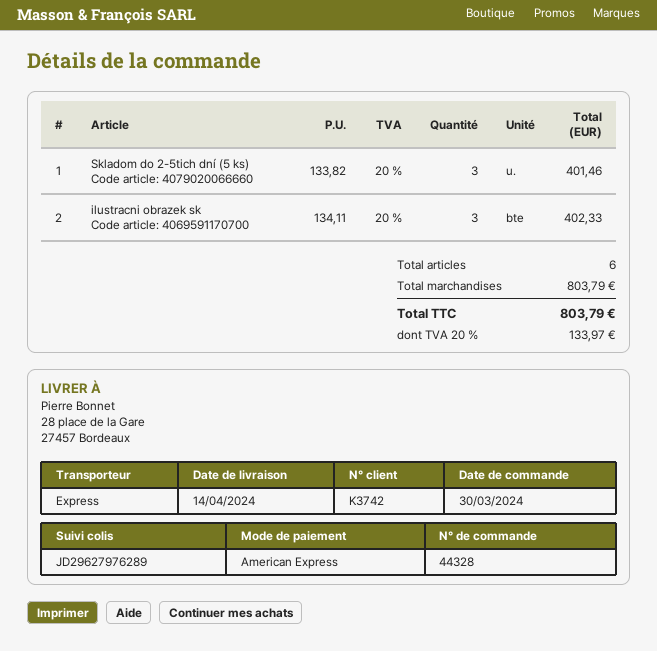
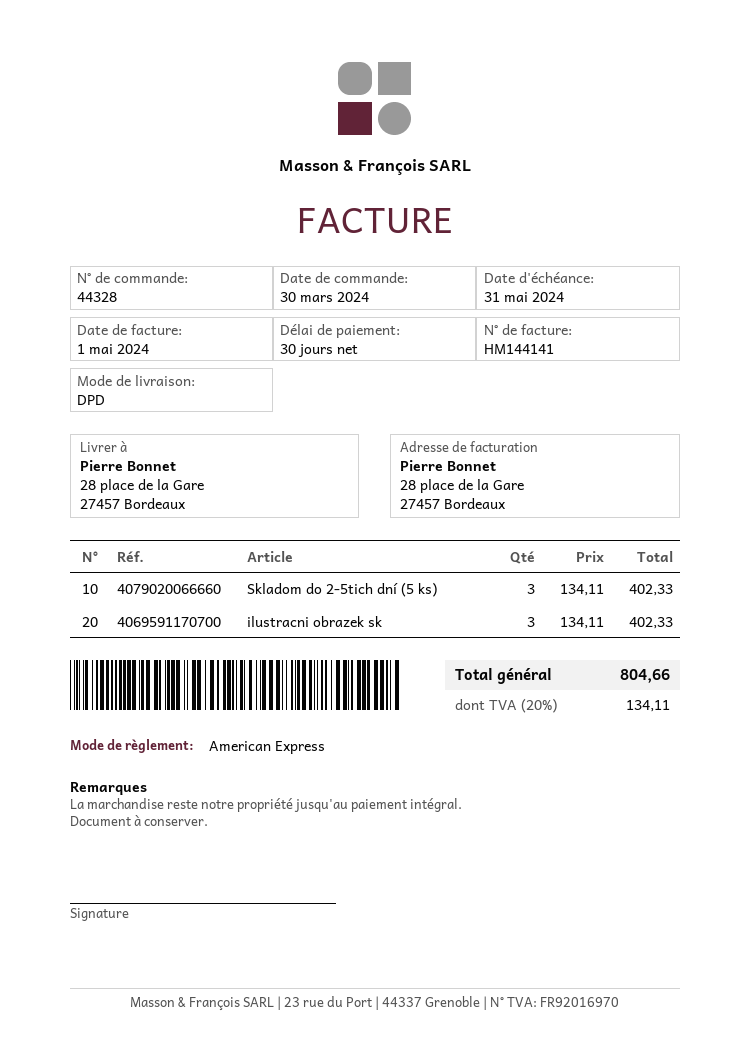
shipping method: express -> DPD
Skladom do 2-5tich dní (5 ks): 3 x 133.82 = 401.46 -> 3 x 134.11 = 402.33
tax: 20% = 133.97 -> 20% = 134.11
total: 803.79 -> 804.66

